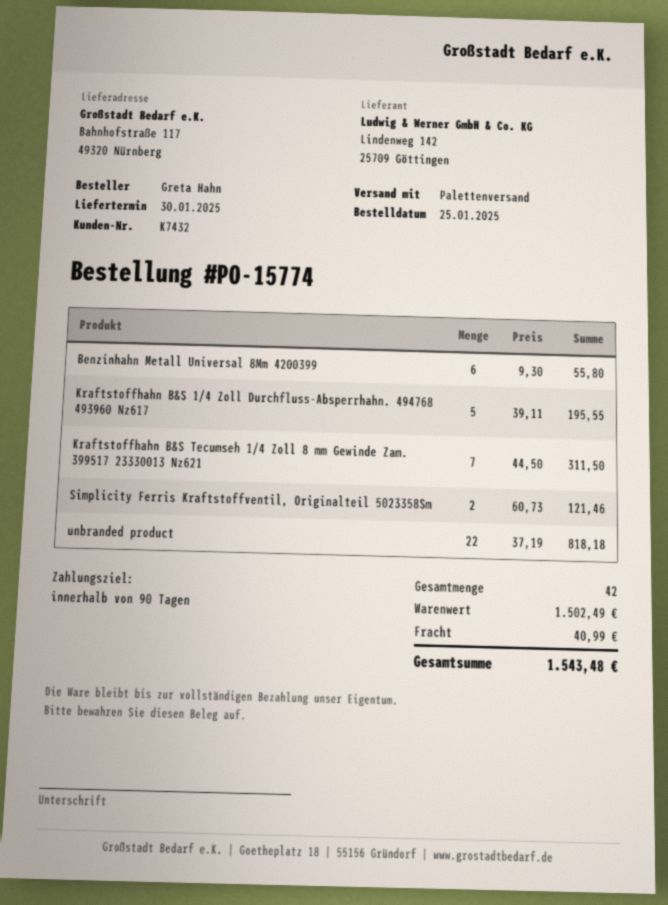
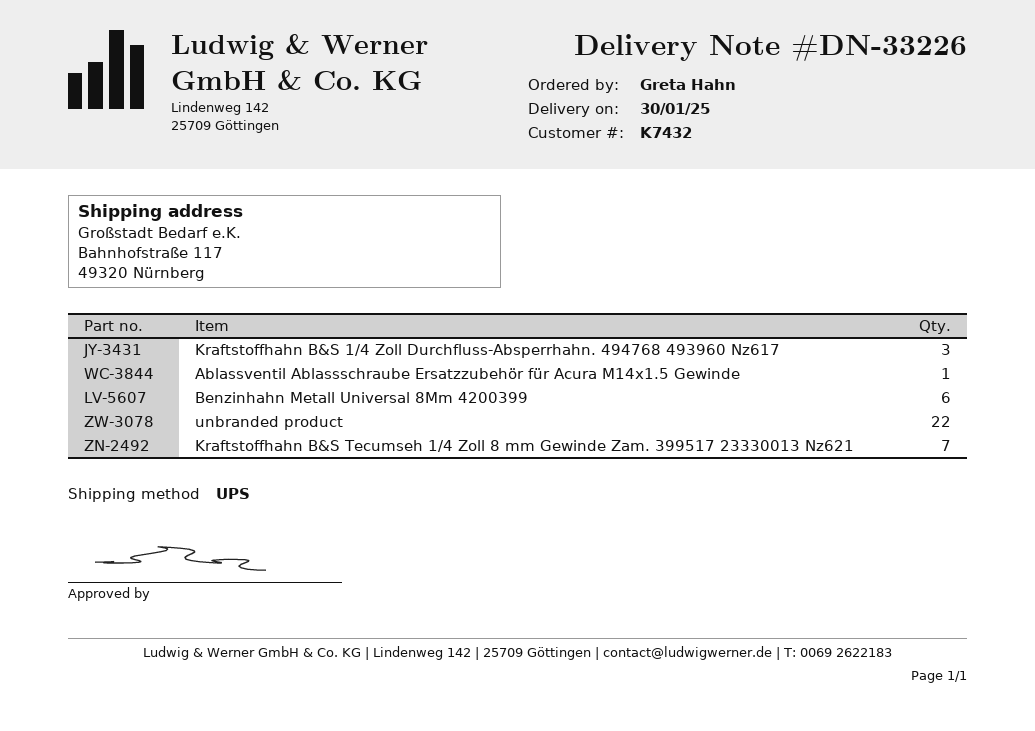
shipping method: pallet freight -> UPS
Kraftstoffhahn B&S 1/4 Zoll Durchfluss-Absperrhahn. 494768 493960 Nz617: 5 -> 3
Simplicity Ferris Kraftstoffventil, Originalteil 5023358Sm: 2 -> none
Ablassventil Ablassschraube Ersatzzubehör für Acura M14x1.5 Gewinde: none -> 1

